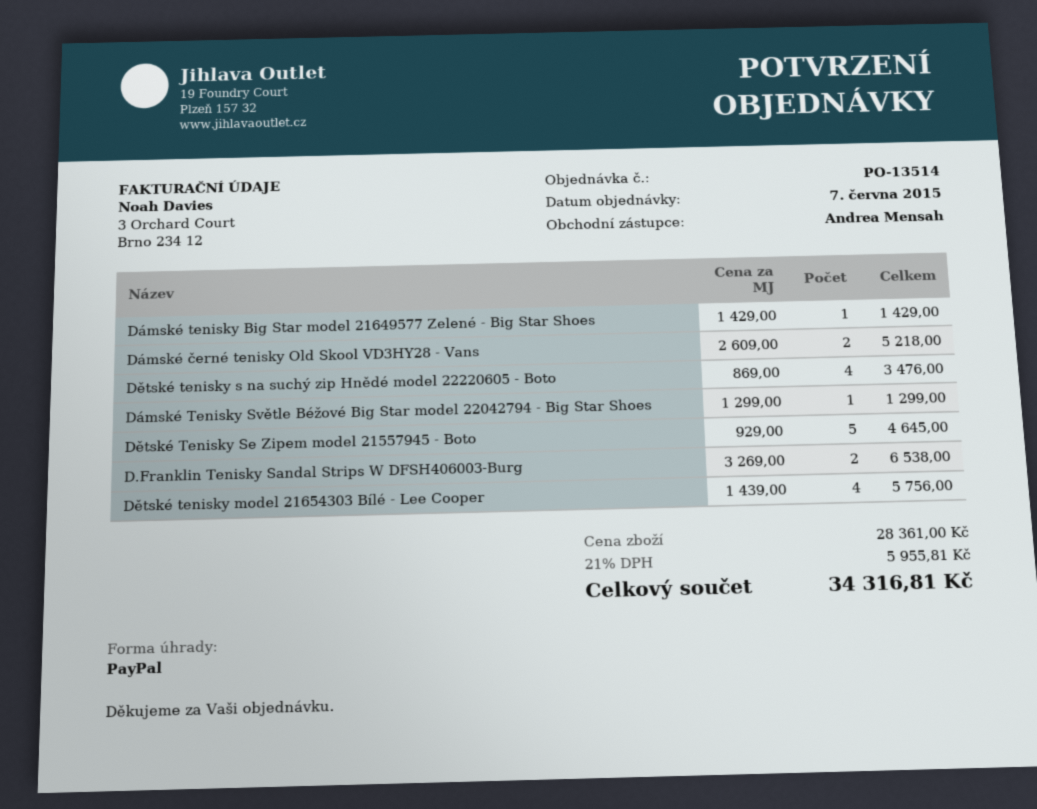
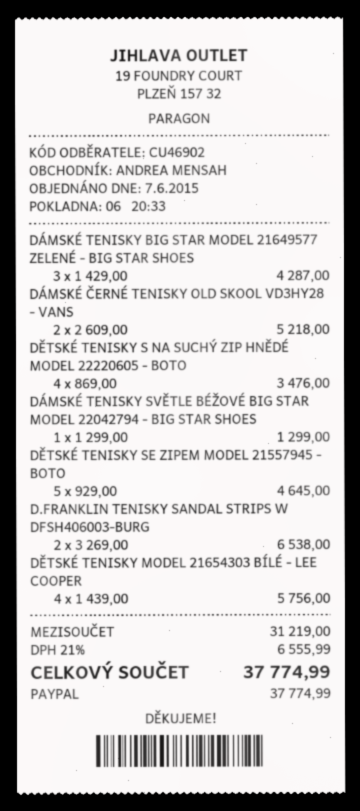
Dámské tenisky Big Star model 21649577 Zelené - Big Star Shoes: 1 x 1429.00 = 1429.00 -> 3 x 1429.00 = 4287.00
subtotal: 28361.00 -> 31219.00
tax: 21% = 5955.81 -> 21% = 6555.99
total: 34316.81 -> 37774.99

